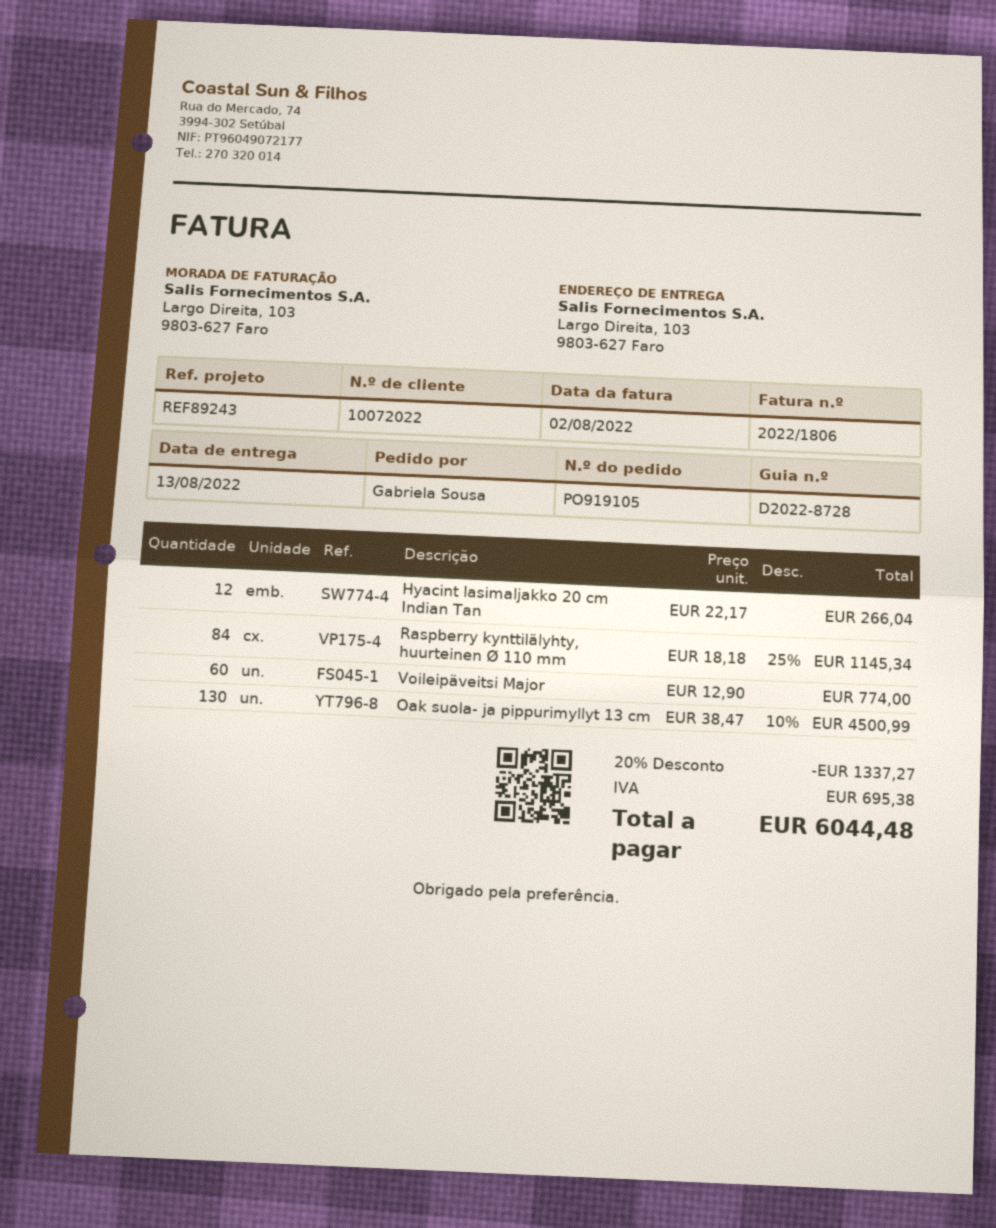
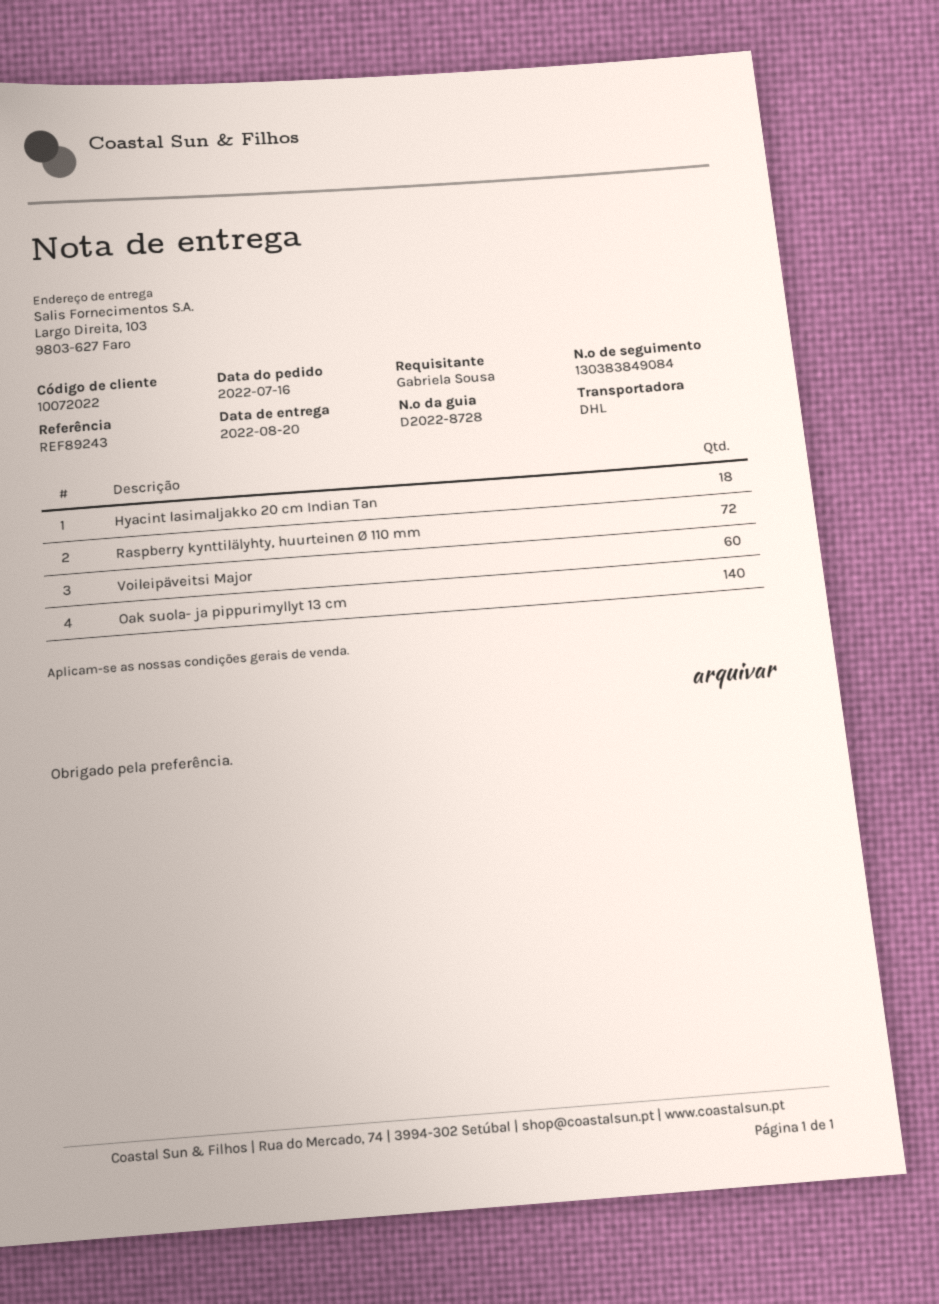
delivery date: 2022-08-13 -> 2022-08-20
Hyacint lasimaljakko 20 cm Indian Tan: 12 -> 18
Raspberry kynttilälyhty, huurteinen Ø 110 mm: 84 -> 72
Oak suola- ja pippurimyllyt 13 cm: 130 -> 140

